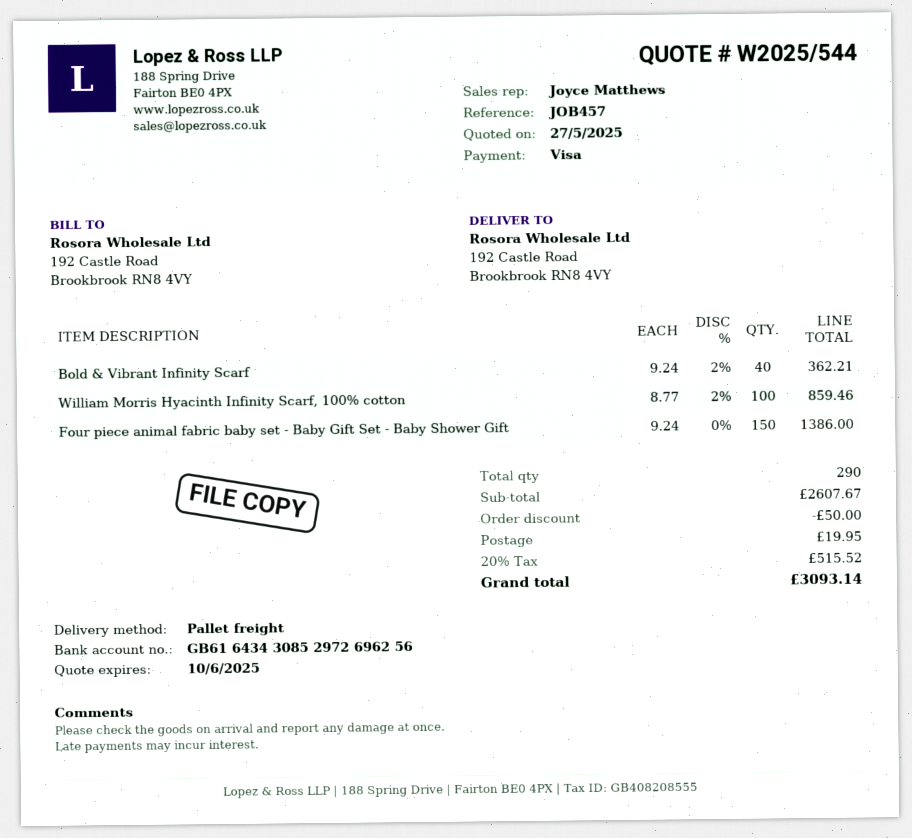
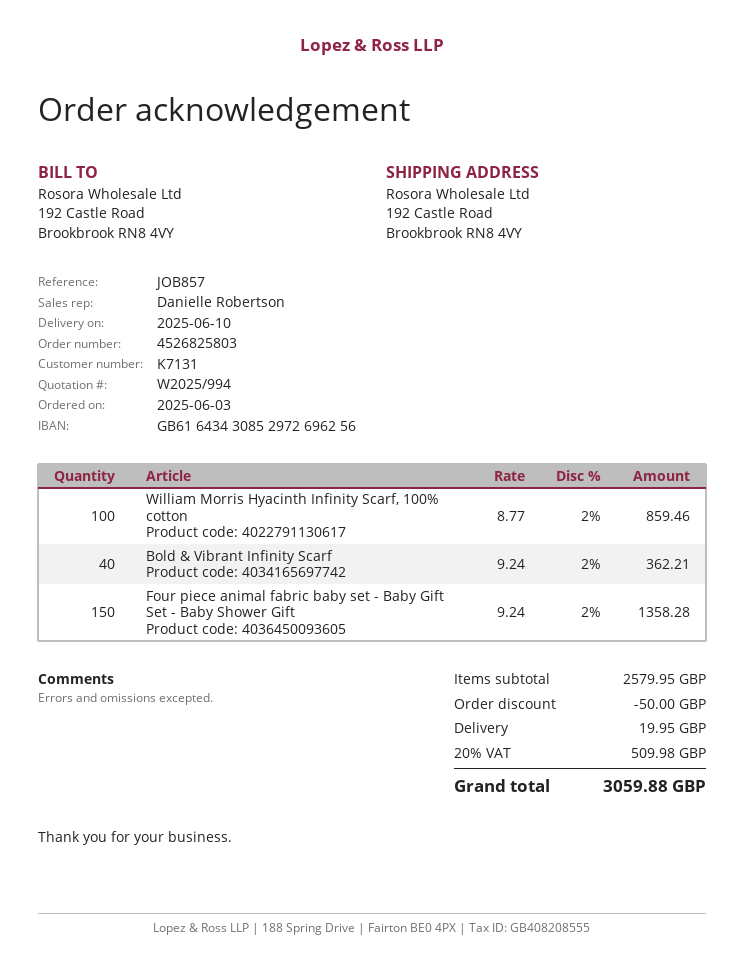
quote number: W2025/544 -> W2025/994
reference: JOB457 -> JOB857
sales rep: Joyce Matthews -> Danielle Robertson
Four piece animal fabric baby set - Baby Gift Set - Baby Shower Gift: 150 x 9.24 = 1386.00 -> 150 x 9.24 - 2% = 1358.28
subtotal: 2607.67 -> 2579.95
tax: 20% = 515.52 -> 20% = 509.98
total: 3093.14 -> 3059.88

